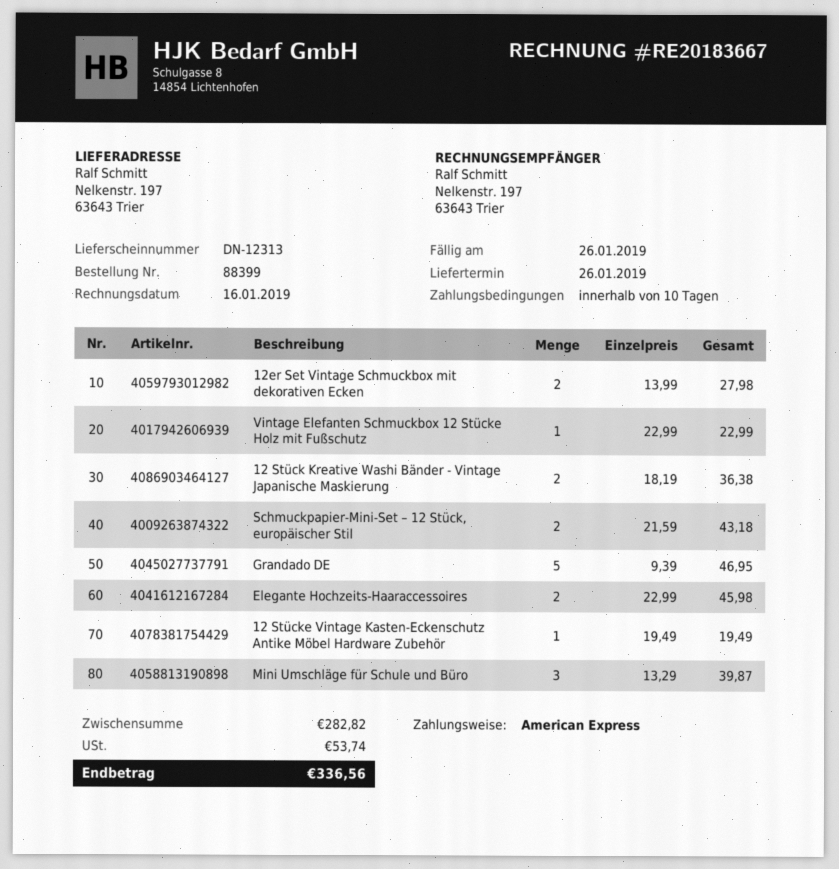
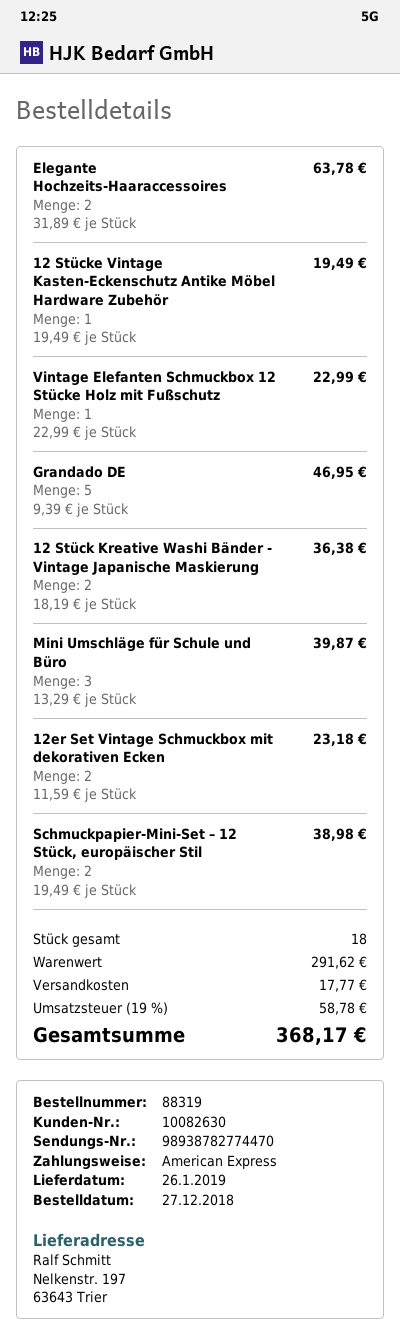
order number: 88399 -> 88319
12er Set Vintage Schmuckbox mit dekorativen Ecken: 2 x 13.99 = 27.98 -> 2 x 11.59 = 23.18
Schmuckpapier‑Mini‑Set – 12 Stück, europäischer Stil: 2 x 21.59 = 43.18 -> 2 x 19.49 = 38.98
Elegante Hochzeits-Haaraccessoires: 2 x 22.99 = 45.98 -> 2 x 31.89 = 63.78
subtotal: 282.82 -> 291.62
shipping: none -> 17.77
tax: 53.74 -> 58.78
total: 336.56 -> 368.17

